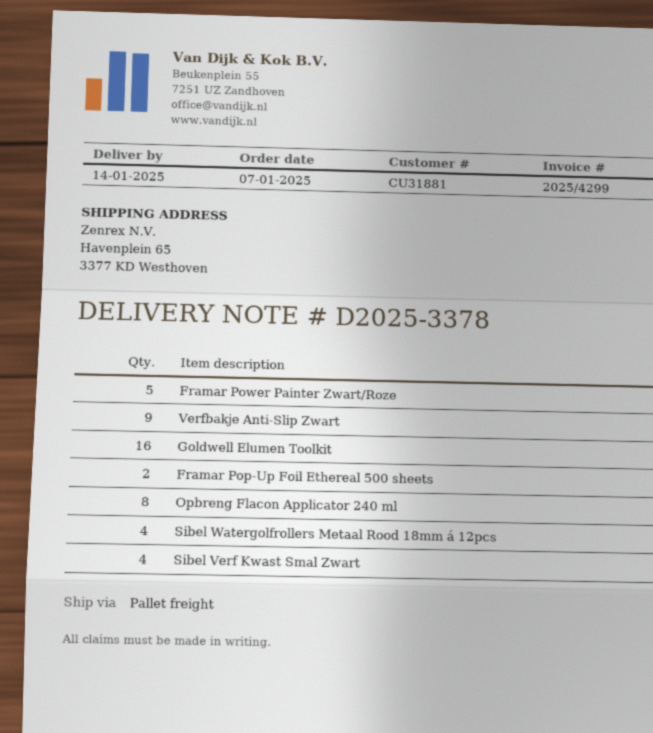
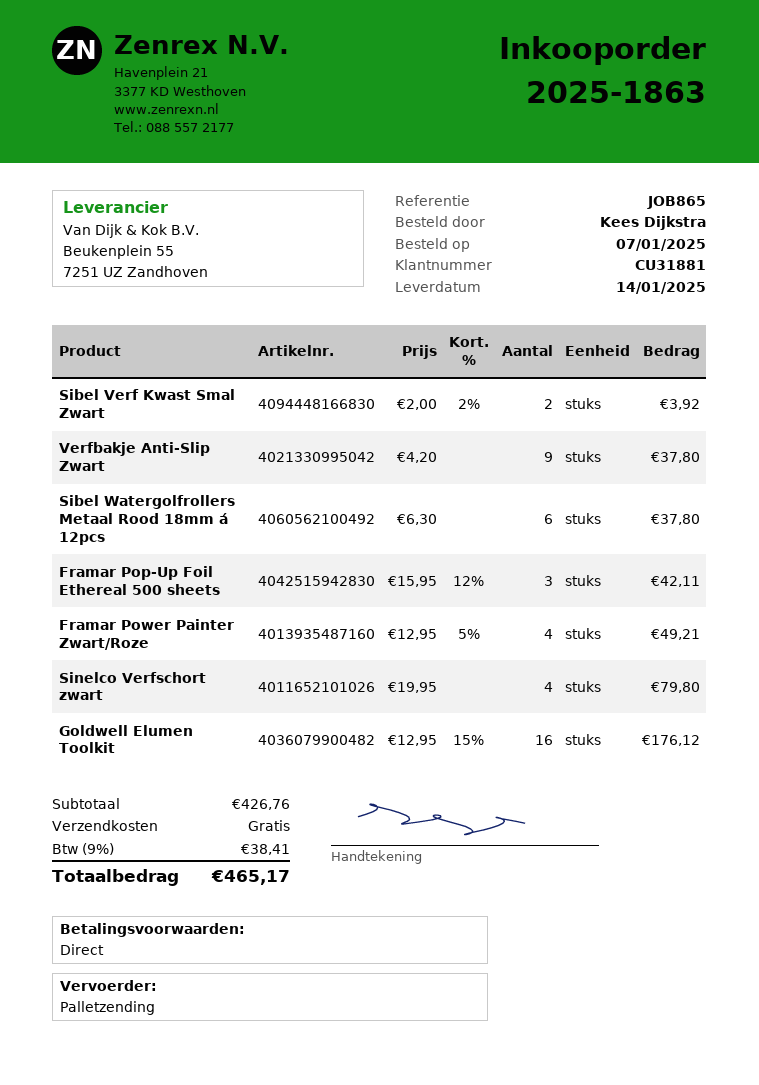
Framar Power Painter Zwart/Roze: 5 -> 4
Framar Pop-Up Foil Ethereal 500 sheets: 2 -> 3
Opbreng Flacon Applicator 240 ml: 8 -> none
Sibel Watergolfrollers Metaal Rood 18mm á 12pcs: 4 -> 6
Sibel Verf Kwast Smal Zwart: 4 -> 2
Sinelco Verfschort zwart: none -> 4

